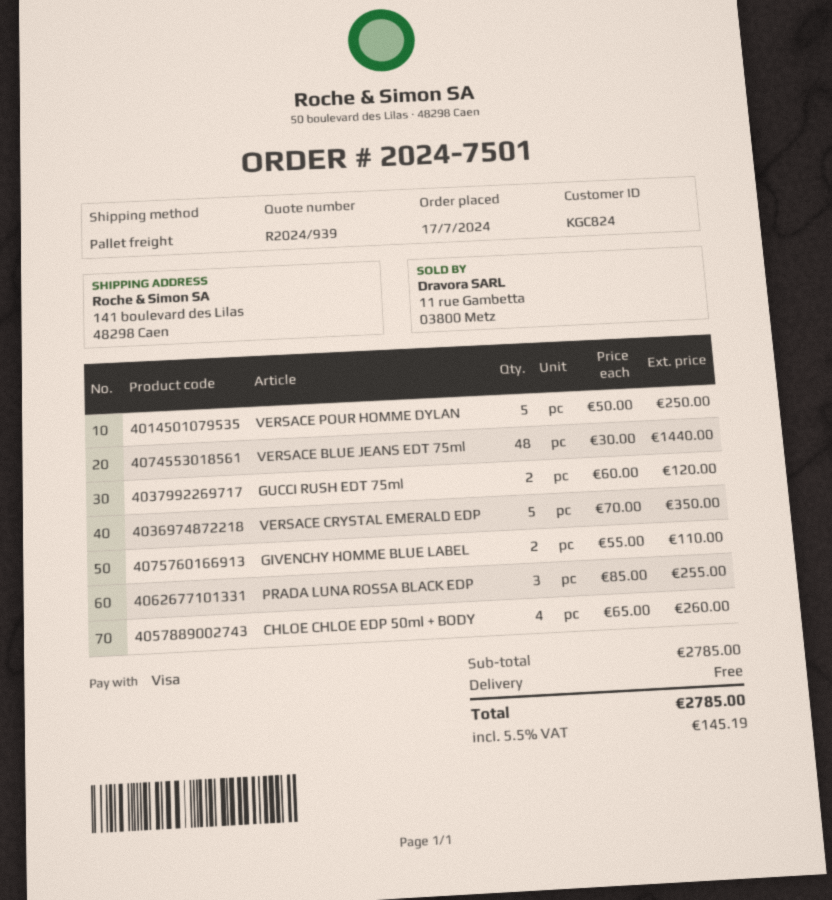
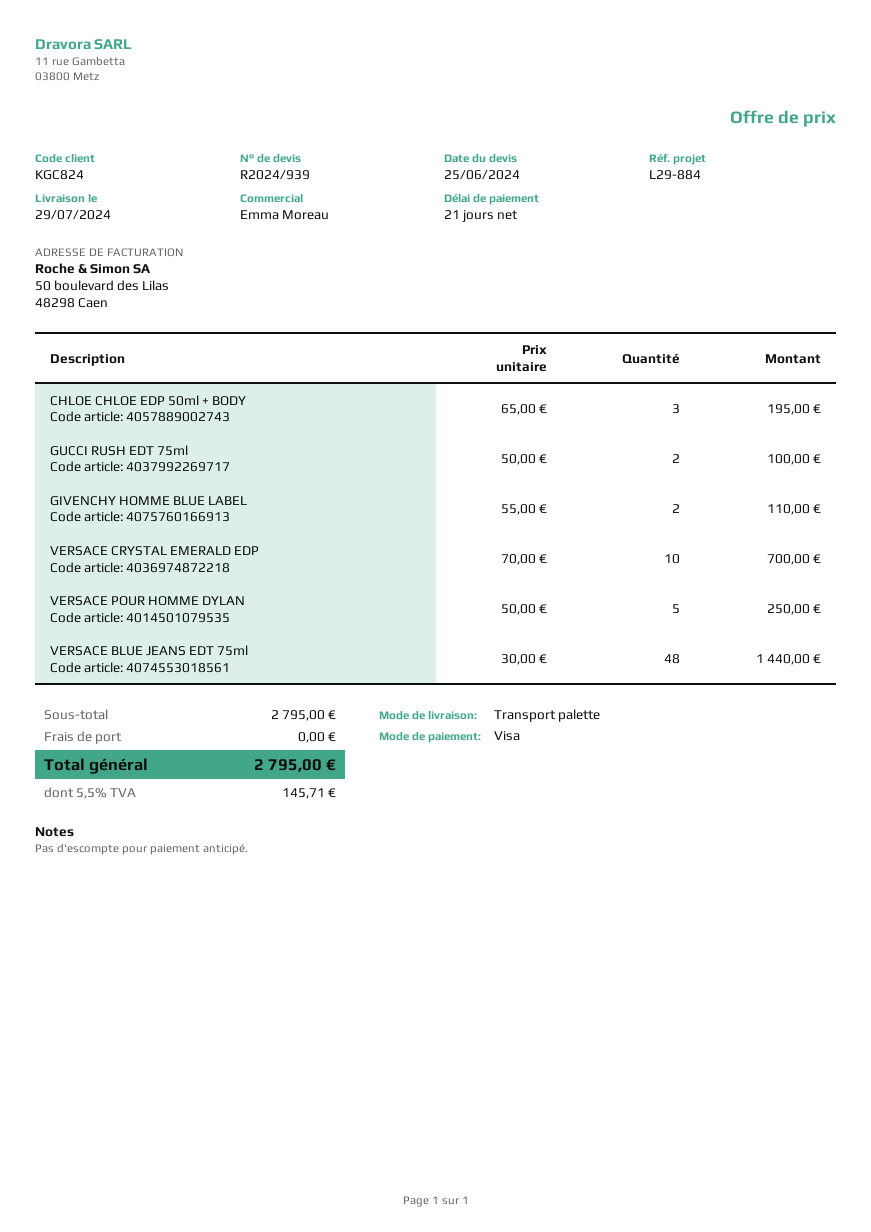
GUCCI RUSH EDT 75ml: 2 x 60.00 = 120.00 -> 2 x 50.00 = 100.00
VERSACE CRYSTAL EMERALD EDP: 5 x 70.00 = 350.00 -> 10 x 70.00 = 700.00
PRADA LUNA ROSSA BLACK EDP: 3 x 85.00 = 255.00 -> none
CHLOE CHLOE EDP 50ml + BODY: 4 x 65.00 = 260.00 -> 3 x 65.00 = 195.00
subtotal: 2785.00 -> 2795.00
tax: 5.5% = 145.19 -> 5.5% = 145.71
total: 2785.00 -> 2795.00

